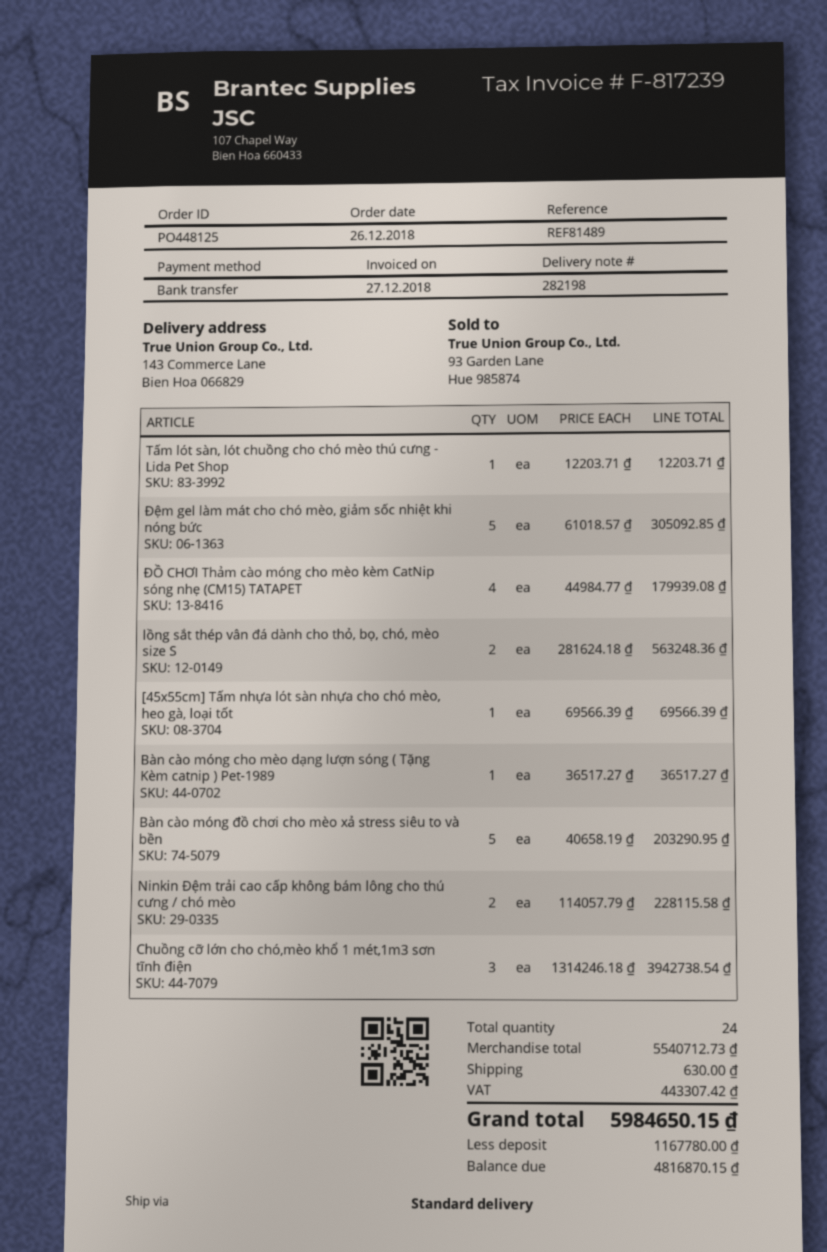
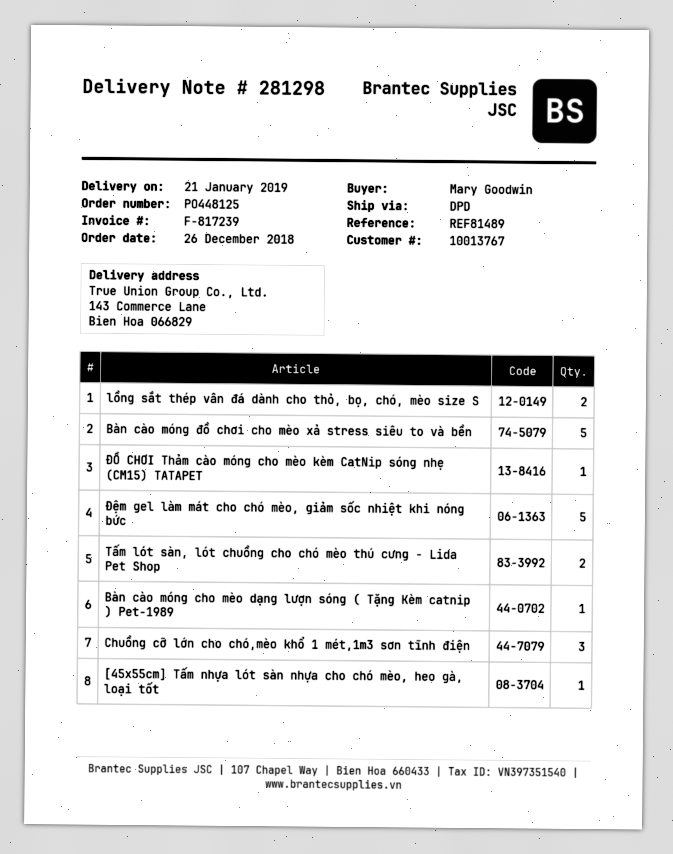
delivery note number: 282198 -> 281298
shipping method: standard -> DPD
Tấm lót sàn, lót chuồng cho chó mèo thú cưng - Lida Pet Shop: 1 -> 2
ĐỒ CHƠI Thảm cào móng cho mèo kèm CatNip sóng nhẹ (CM15) TATAPET: 4 -> 1
Ninkin Đệm trải cao cấp không bám lông cho thú cưng / chó mèo: 2 -> none

